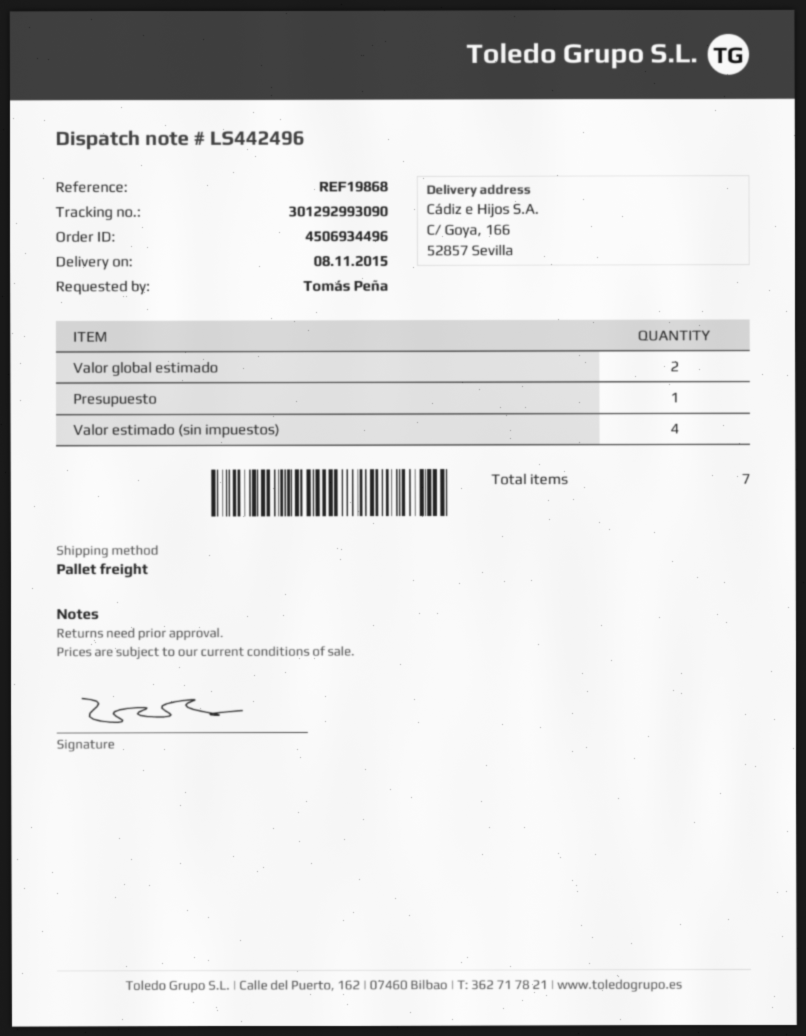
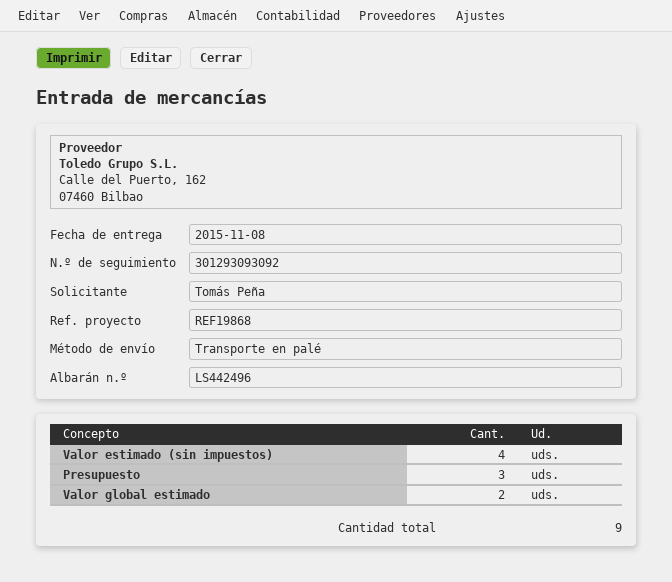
tracking number: 301292993090 -> 301293093092
Presupuesto: 1 -> 3
total quantity: 7 -> 9

